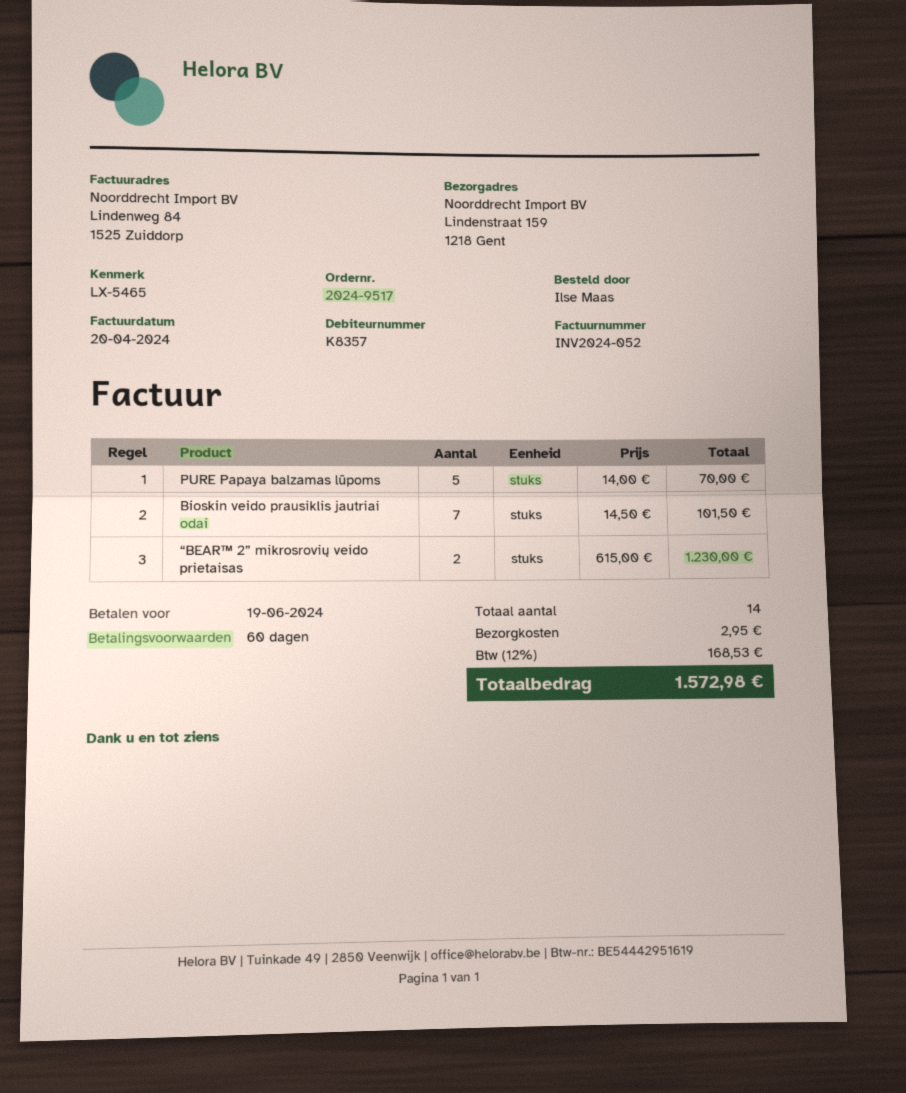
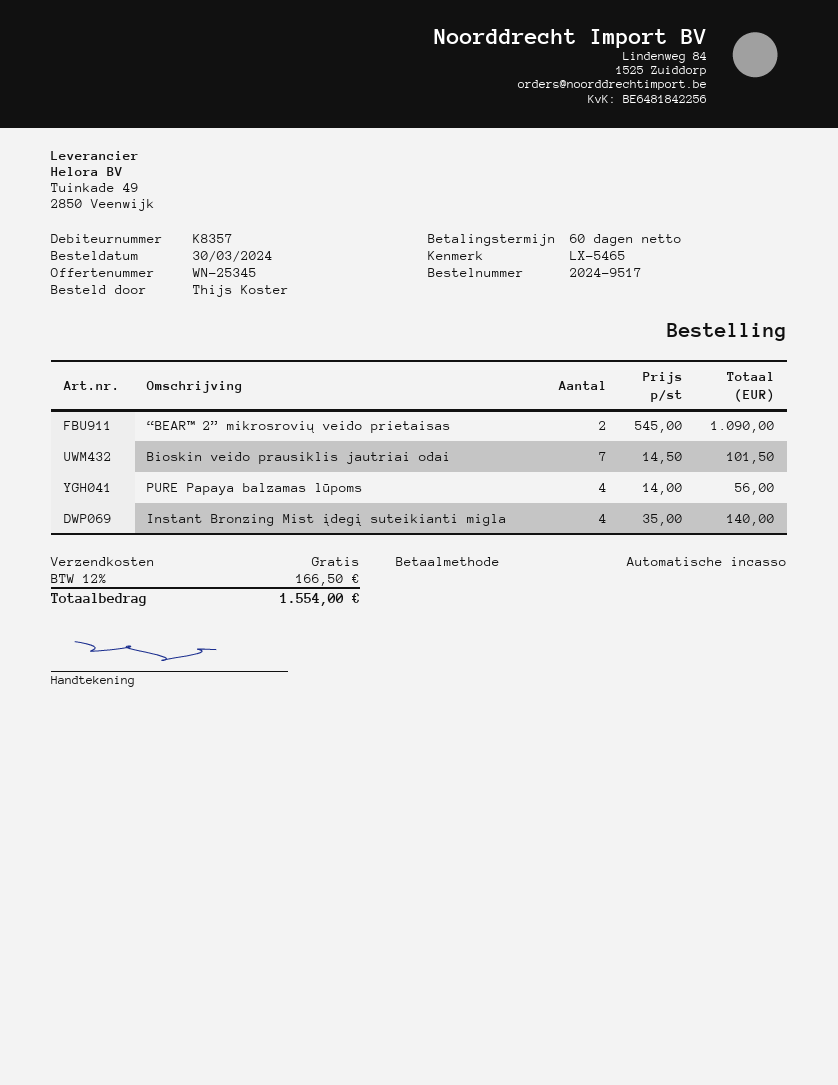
ordered by: Ilse Maas -> Thijs Koster
PURE Papaya balzamas lūpoms: 5 x 14.00 = 70.00 -> 4 x 14.00 = 56.00
“BEAR™ 2” mikrosrovių veido prietaisas: 2 x 615.00 = 1230.00 -> 2 x 545.00 = 1090.00
Instant Bronzing Mist įdegį suteikianti migla: none -> 4 x 35.00 = 140.00
shipping: 2.95 -> 0.00
tax: 12% = 168.53 -> 12% = 166.50
total: 1572.98 -> 1554.00

